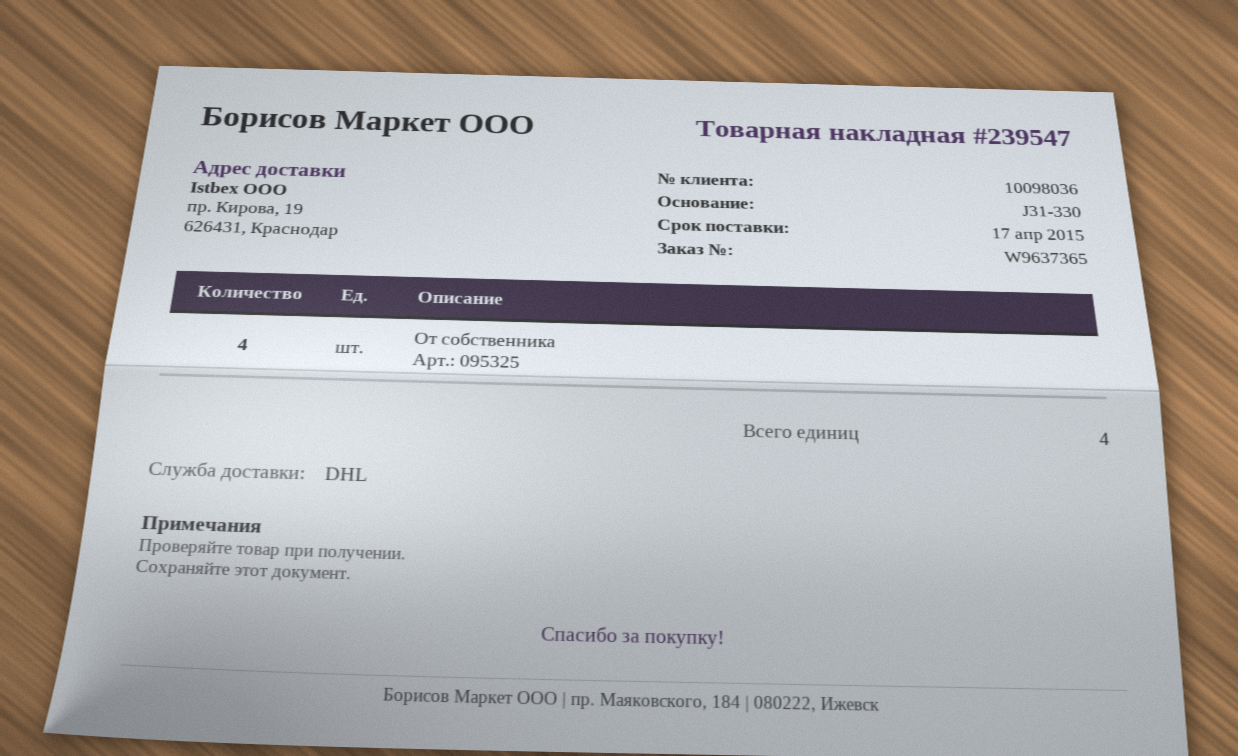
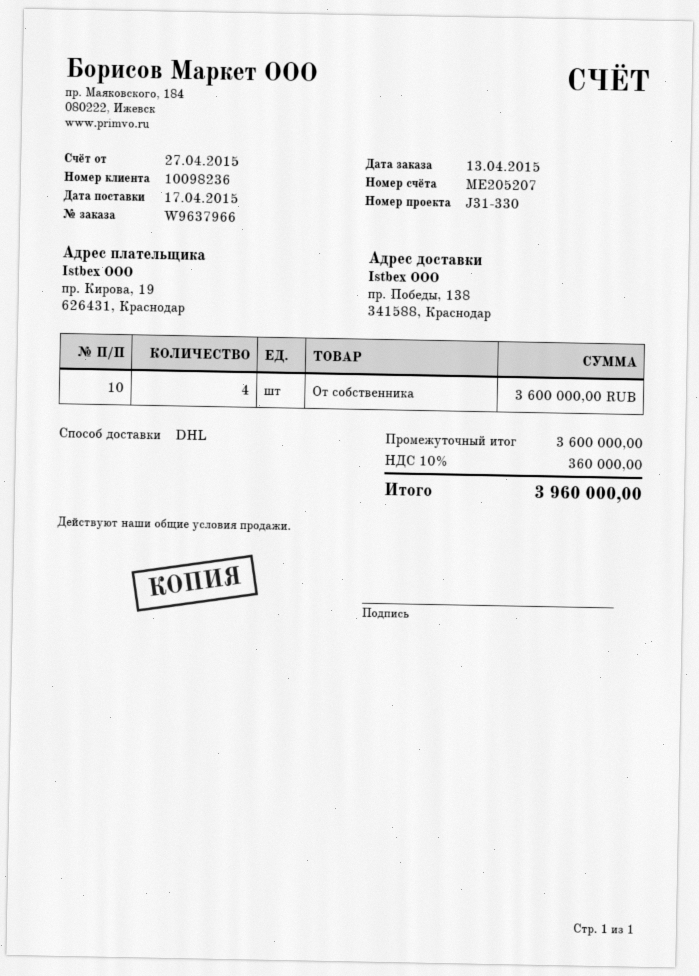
order number: W9637365 -> W9637966
customer number: 10098036 -> 10098236
ship to: пр. Кирова, 19, 626431, Краснодар -> пр. Победы, 138, 341588, Краснодар

